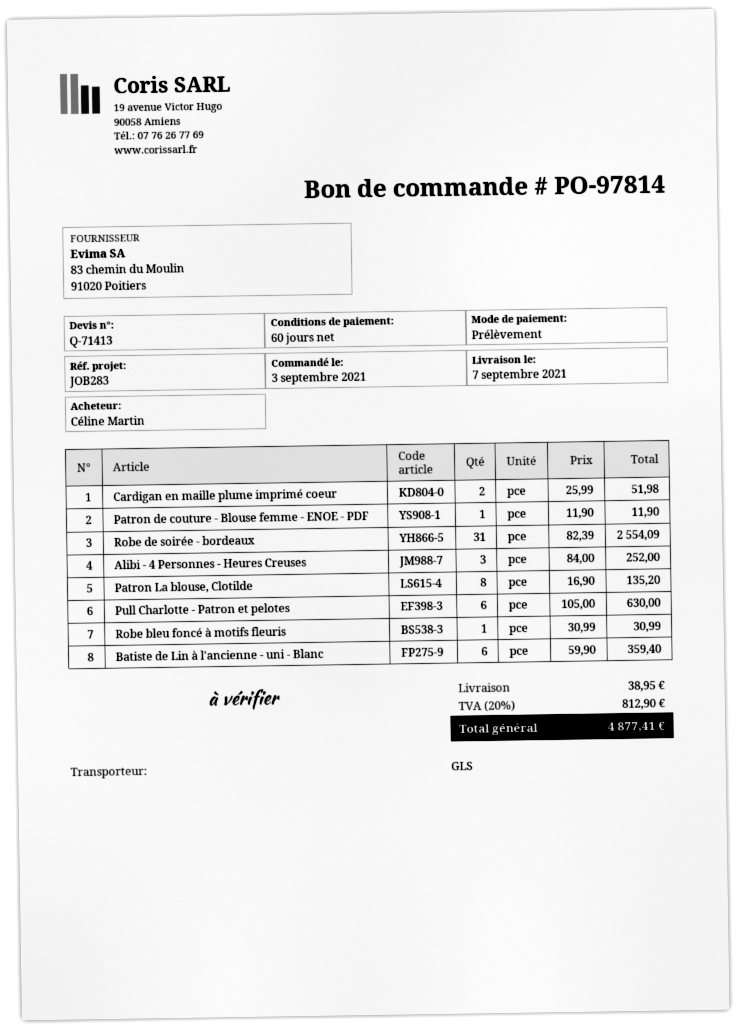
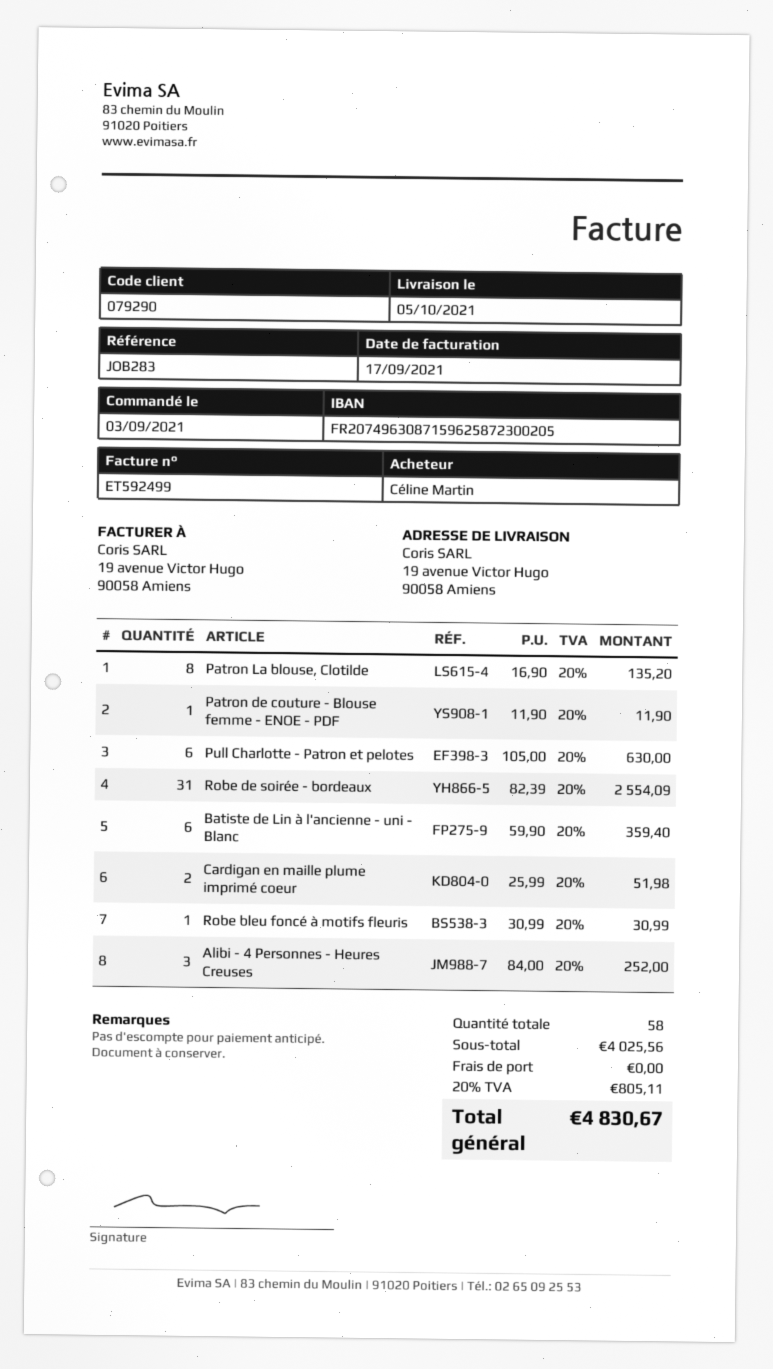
delivery date: 2021-09-07 -> 2021-10-05
shipping: 38.95 -> 0.00
tax: 20% = 812.90 -> 20% = 805.11
total: 4877.41 -> 4830.67

